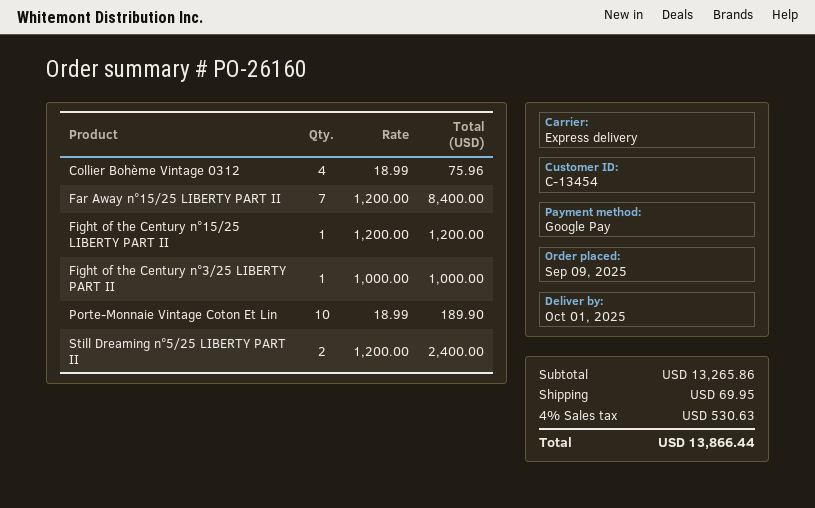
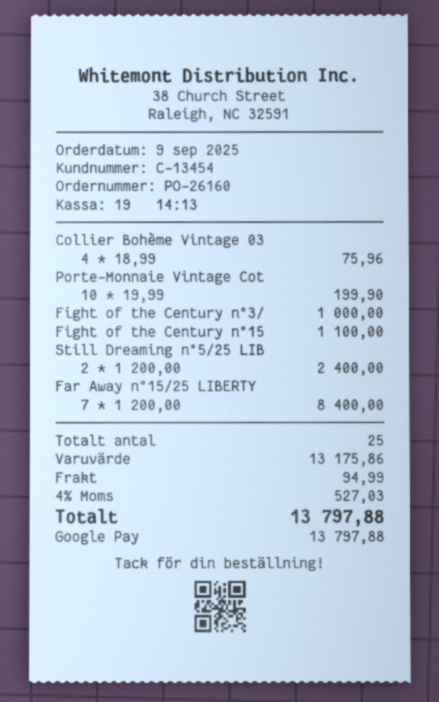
Fight of the Century n°15/25 LIBERTY PART II: 1 x 1200.00 = 1200.00 -> 1 x 1100.00 = 1100.00
Porte-Monnaie Vintage Coton Et Lin: 10 x 18.99 = 189.90 -> 10 x 19.99 = 199.90
subtotal: 13265.86 -> 13175.86
shipping: 69.95 -> 94.99
tax: 4% = 530.63 -> 4% = 527.03
total: 13866.44 -> 13797.88

